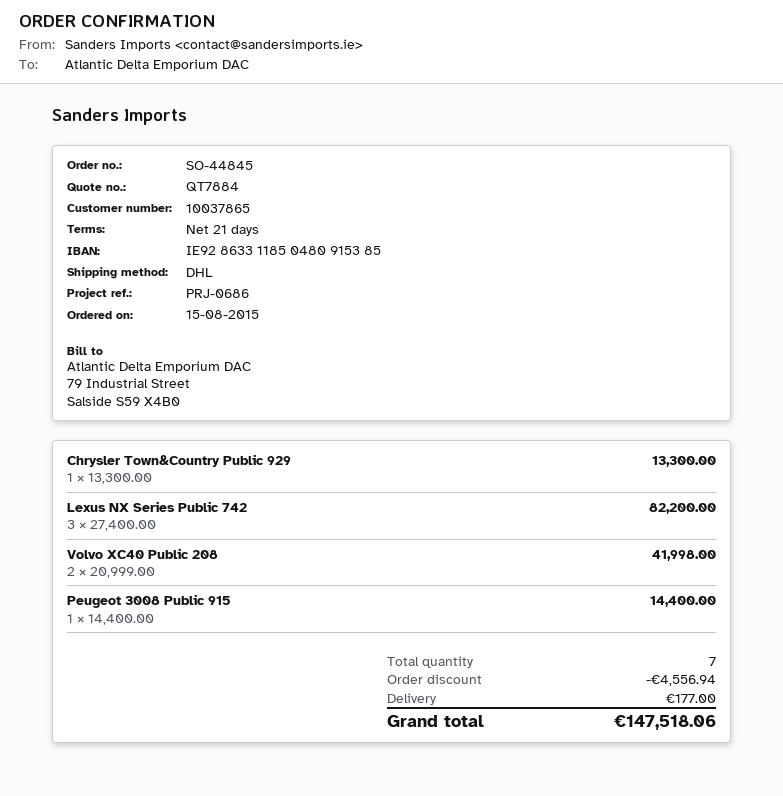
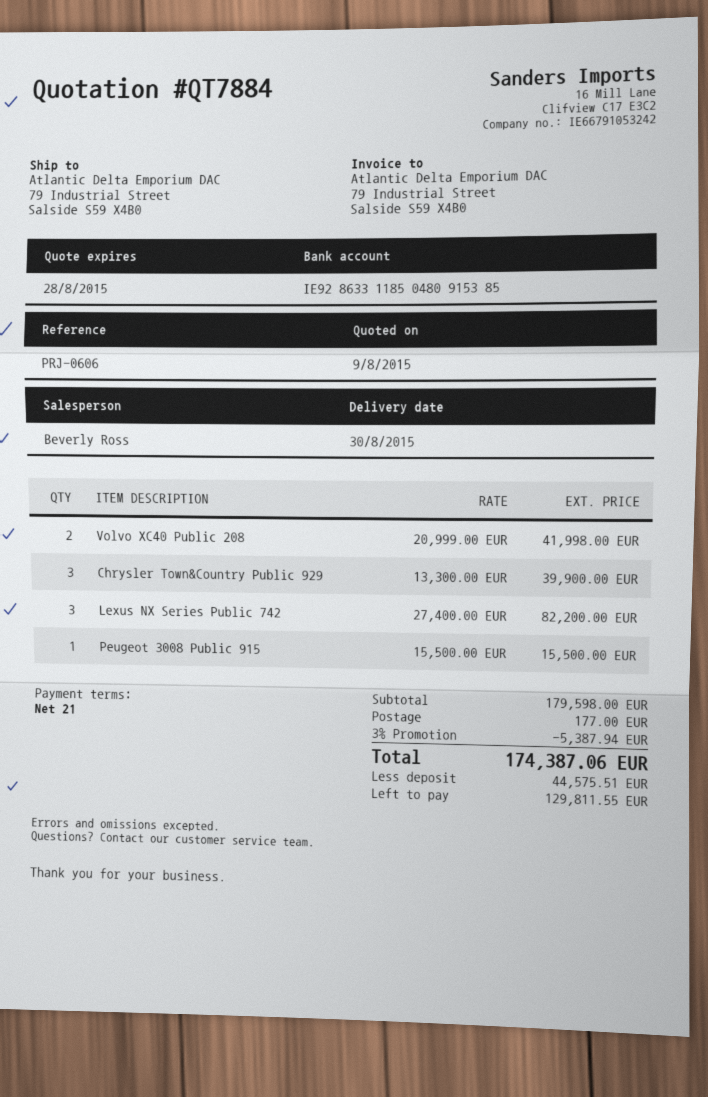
reference: PRJ-0686 -> PRJ-0606
Chrysler Town&Country Public 929: 1 x 13300.00 = 13300.00 -> 3 x 13300.00 = 39900.00
Peugeot 3008 Public 915: 1 x 14400.00 = 14400.00 -> 1 x 15500.00 = 15500.00
discount: 4556.94 -> 5387.94
total: 147518.06 -> 174387.06

